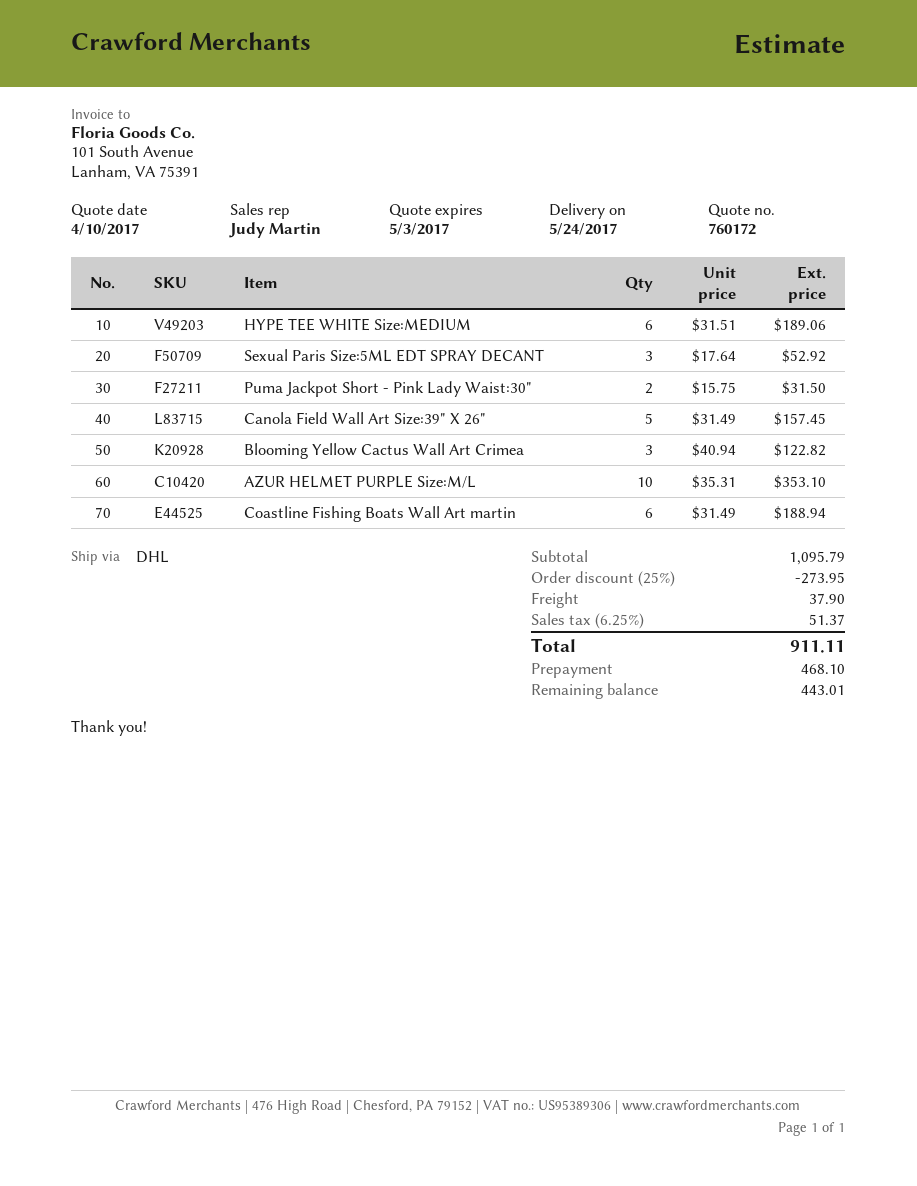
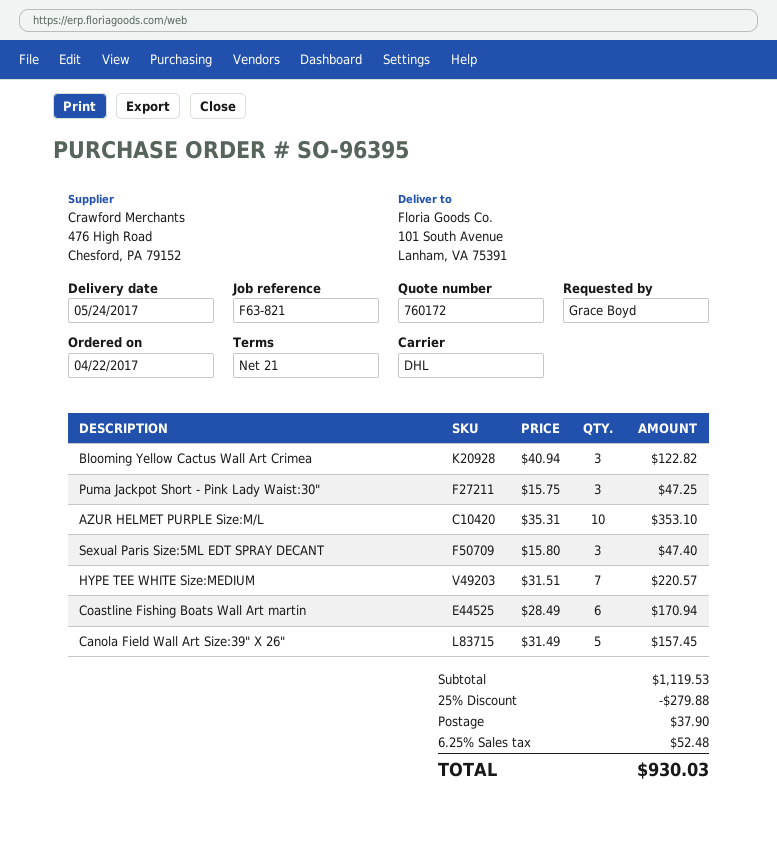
HYPE TEE WHITE Size:MEDIUM: 6 x 31.51 = 189.06 -> 7 x 31.51 = 220.57
Sexual Paris Size:5ML EDT SPRAY DECANT: 3 x 17.64 = 52.92 -> 3 x 15.80 = 47.40
Puma Jackpot Short - Pink Lady Waist:30": 2 x 15.75 = 31.50 -> 3 x 15.75 = 47.25
Coastline Fishing Boats Wall Art martin: 6 x 31.49 = 188.94 -> 6 x 28.49 = 170.94
subtotal: 1095.79 -> 1119.53
discount: 25% = 273.95 -> 25% = 279.88
tax: 6.25% = 51.37 -> 6.25% = 52.48
total: 911.11 -> 930.03

